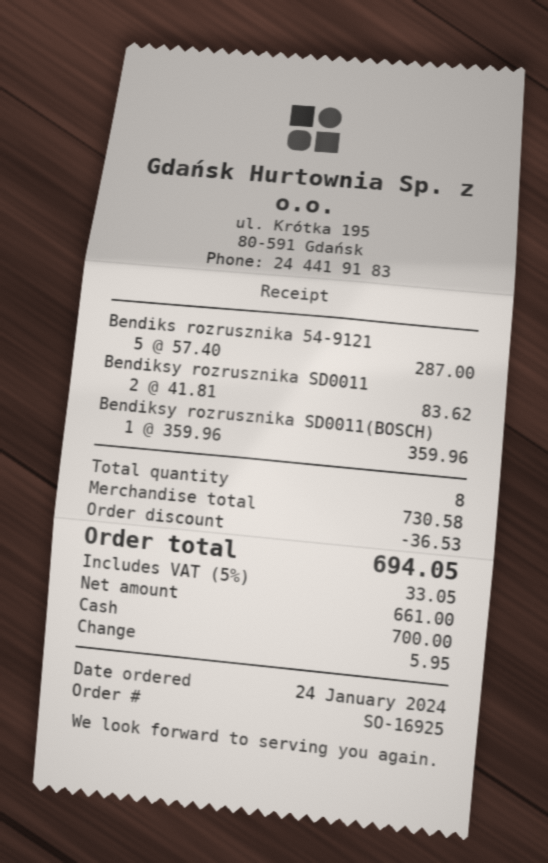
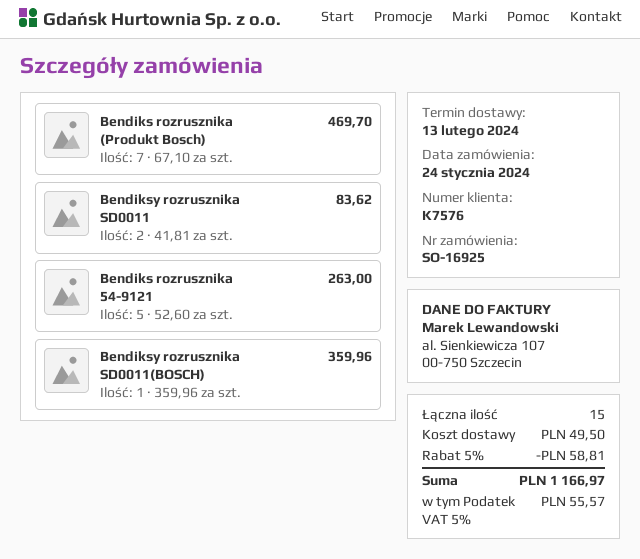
Bendiks rozrusznika 54-9121: 5 x 57.40 = 287.00 -> 5 x 52.60 = 263.00
Bendiks rozrusznika (Produkt Bosch): none -> 7 x 67.10 = 469.70
total quantity: 8 -> 15
discount: 36.53 -> 58.81
shipping: none -> 49.50
tax: 5% = 33.05 -> 5% = 55.57
total: 694.05 -> 1166.97

